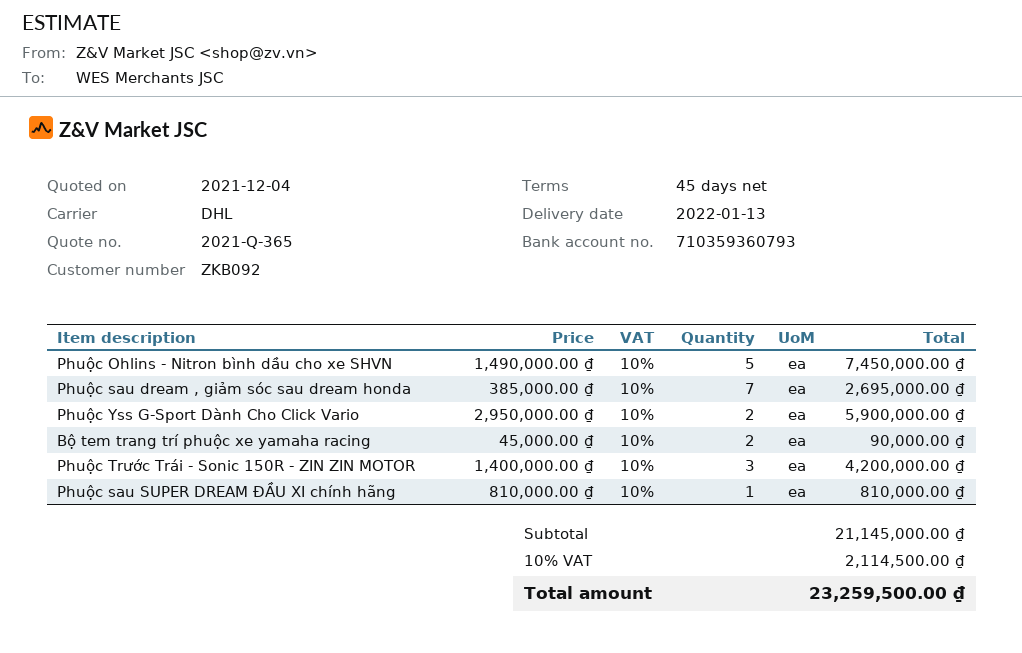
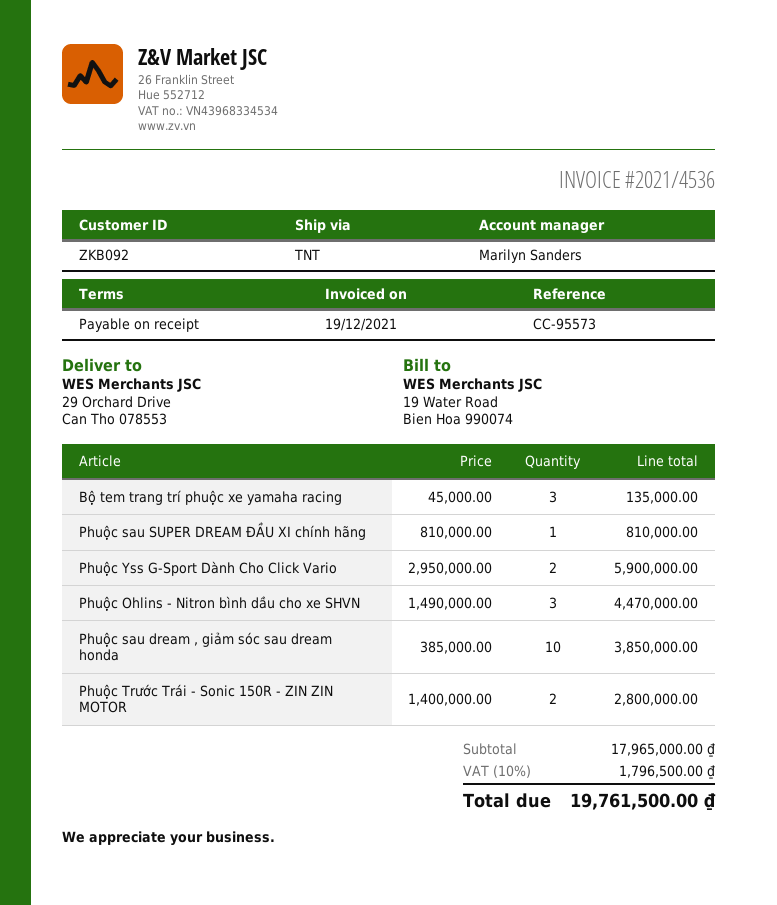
payment terms: 45 days -> on receipt
shipping method: DHL -> TNT
Phuộc Ohlins - Nitron bình dầu cho xe SHVN: 5 x 1490000.00 = 7450000.00 -> 3 x 1490000.00 = 4470000.00
Phuộc sau dream , giảm sóc sau dream honda: 7 x 385000.00 = 2695000.00 -> 10 x 385000.00 = 3850000.00
Bộ tem trang trí phuộc xe yamaha racing: 2 x 45000.00 = 90000.00 -> 3 x 45000.00 = 135000.00
Phuộc Trước Trái - Sonic 150R - ZIN ZIN MOTOR: 3 x 1400000.00 = 4200000.00 -> 2 x 1400000.00 = 2800000.00
subtotal: 21145000.00 -> 17965000.00
tax: 10% = 2114500.00 -> 10% = 1796500.00
total: 23259500.00 -> 19761500.00

